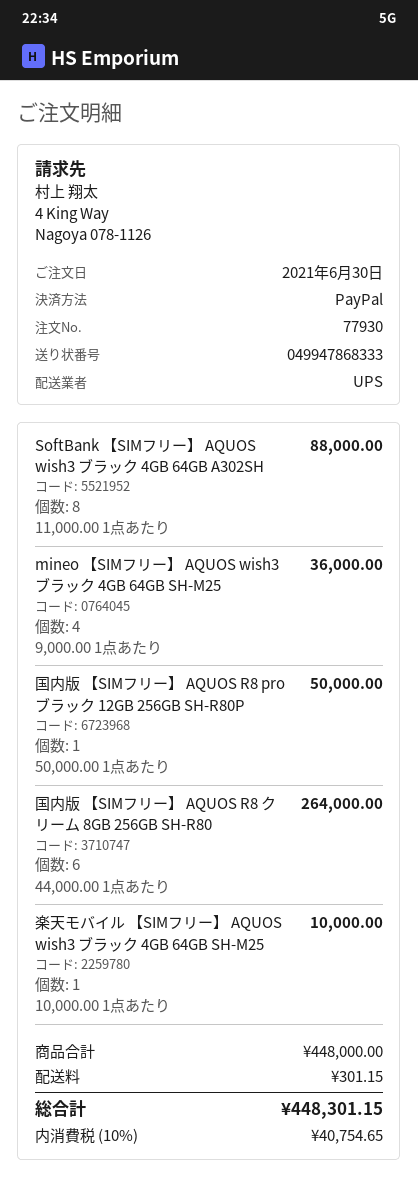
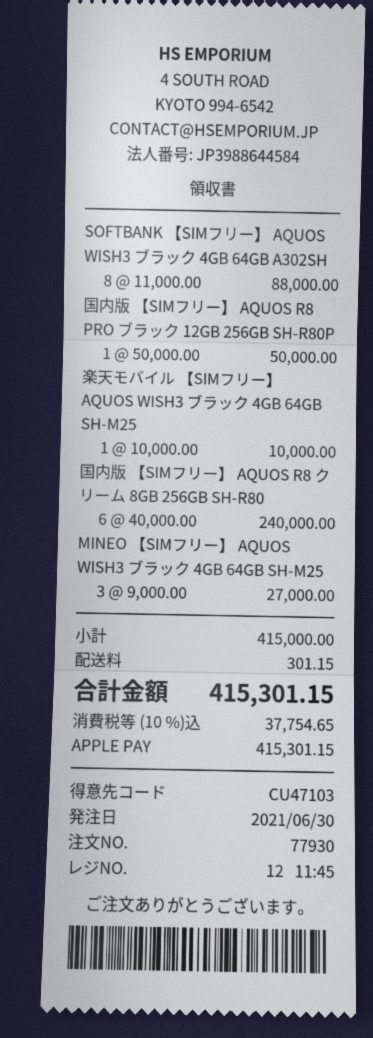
payment method: PayPal -> Apple Pay
mineo 【SIMフリー】 AQUOS wish3 ブラック 4GB 64GB SH-M25: 4 x 9000.00 = 36000.00 -> 3 x 9000.00 = 27000.00
国内版 【SIMフリー】 AQUOS R8 クリーム 8GB 256GB SH-R80: 6 x 44000.00 = 264000.00 -> 6 x 40000.00 = 240000.00
subtotal: 448000.00 -> 415000.00
tax: 10% = 40754.65 -> 10% = 37754.65
total: 448301.15 -> 415301.15

